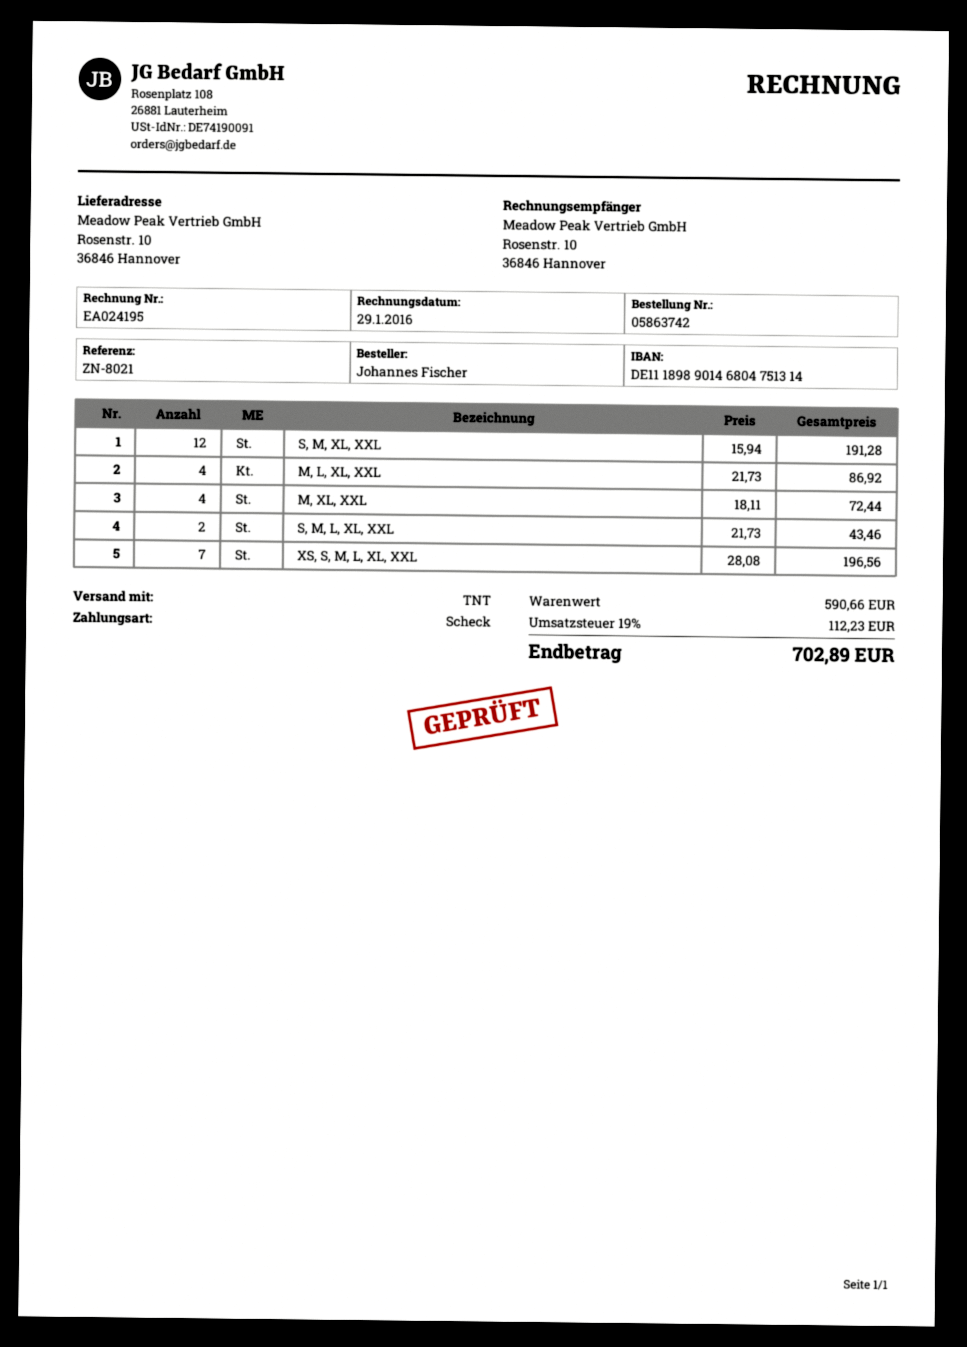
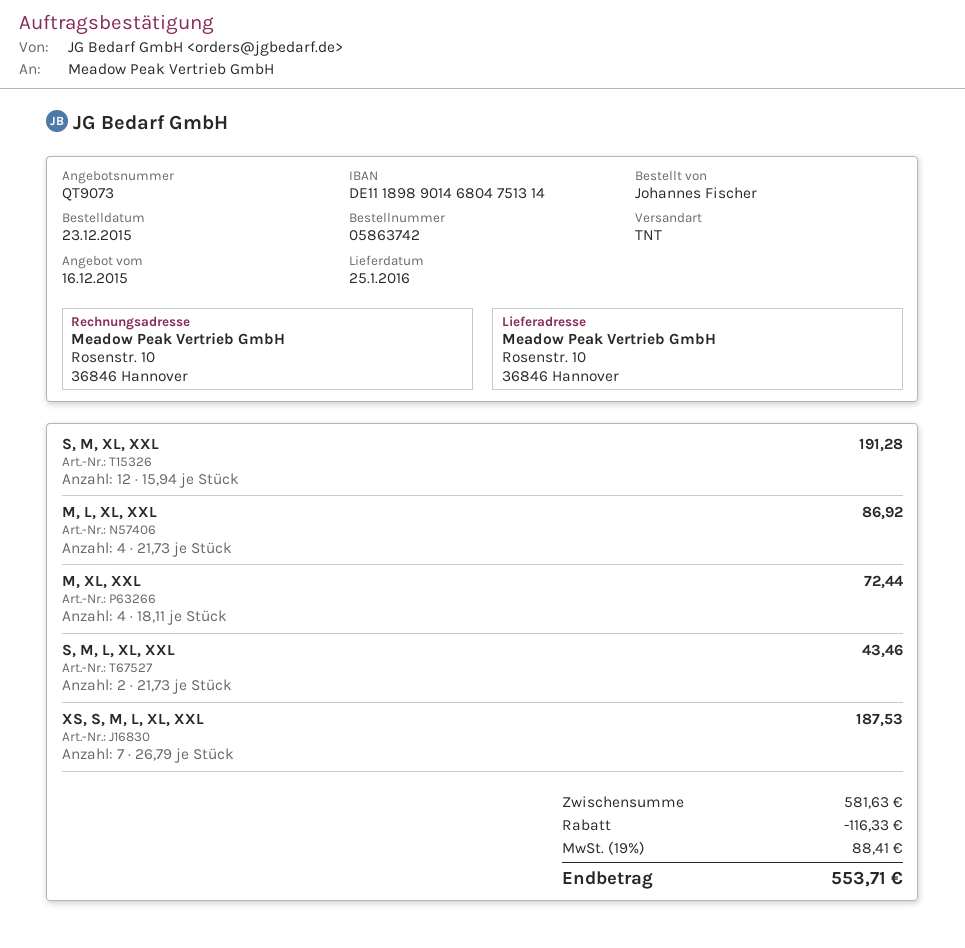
XS, S, M, L, XL, XXL: 7 x 28.08 = 196.56 -> 7 x 26.79 = 187.53
subtotal: 590.66 -> 581.63
discount: none -> 116.33
tax: 19% = 112.23 -> 19% = 88.41
total: 702.89 -> 553.71

